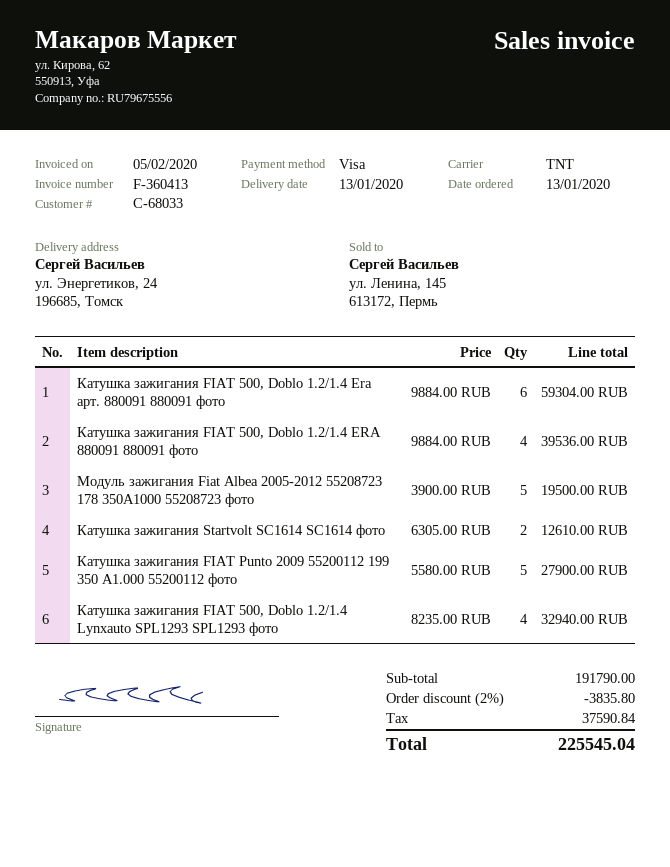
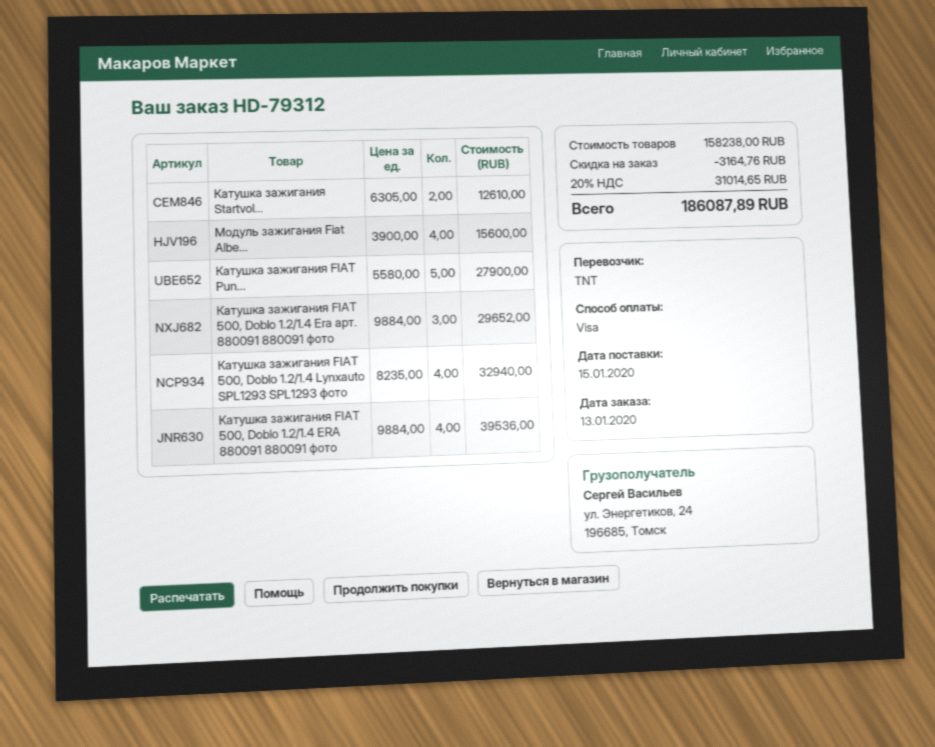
delivery date: 2020-01-13 -> 2020-01-15
Катушка зажигания FIAT 500, Doblo 1.2/1.4 Era арт. 880091 880091 фото: 6 x 9884.00 = 59304.00 -> 3 x 9884.00 = 29652.00
Модуль зажигания Fiat Albea 2005-2012 55208723 178 350A1000 55208723 фото: 5 x 3900.00 = 19500.00 -> 4 x 3900.00 = 15600.00
subtotal: 191790.00 -> 158238.00
discount: 3835.80 -> 3164.76
tax: 37590.84 -> 31014.65
total: 225545.04 -> 186087.89

